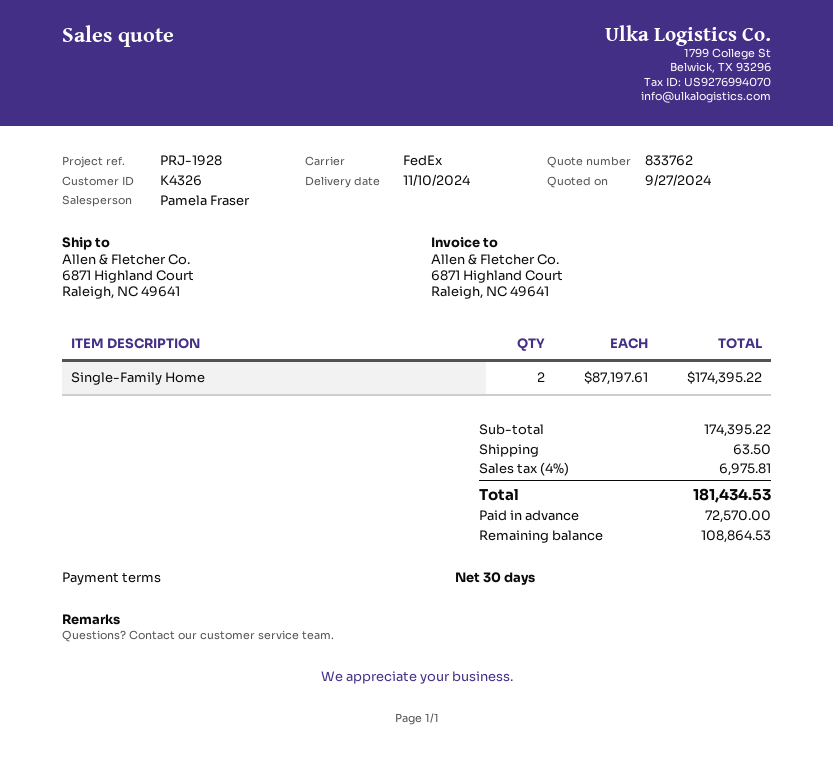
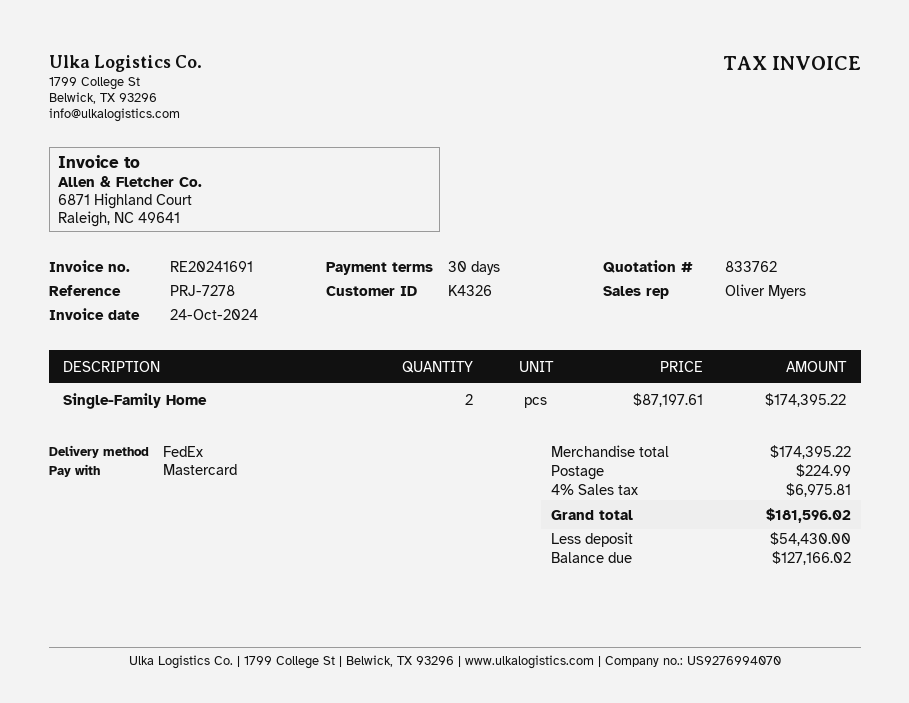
reference: PRJ-1928 -> PRJ-7278
sales rep: Pamela Fraser -> Oliver Myers
shipping: 63.50 -> 224.99
total: 181434.53 -> 181596.02
deposit: 72570.00 -> 54430.00
balance: 108864.53 -> 127166.02

